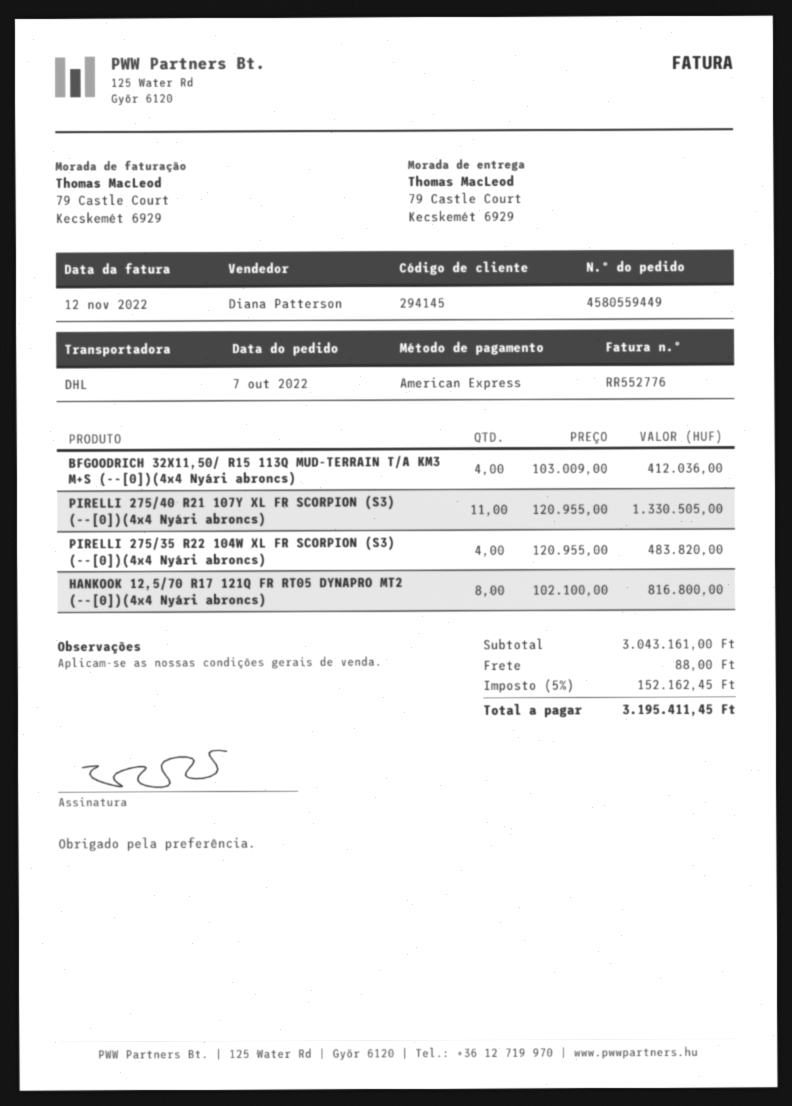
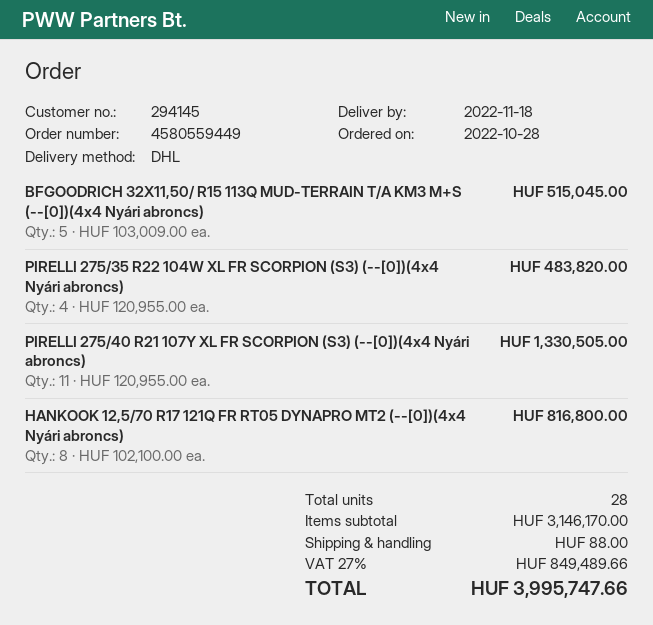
order date: 2022-10-07 -> 2022-10-28
BFGOODRICH 32X11,50/ R15 113Q MUD-TERRAIN T/A KM3 M+S (--[0])(4x4 Nyári abroncs): 4 x 103009.00 = 412036.00 -> 5 x 103009.00 = 515045.00
subtotal: 3043161.00 -> 3146170.00
tax: 5% = 152162.45 -> 27% = 849489.66
total: 3195411.45 -> 3995747.66

